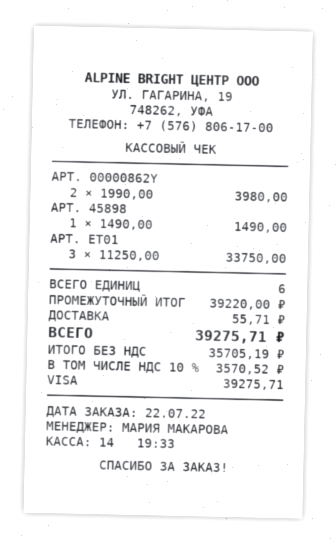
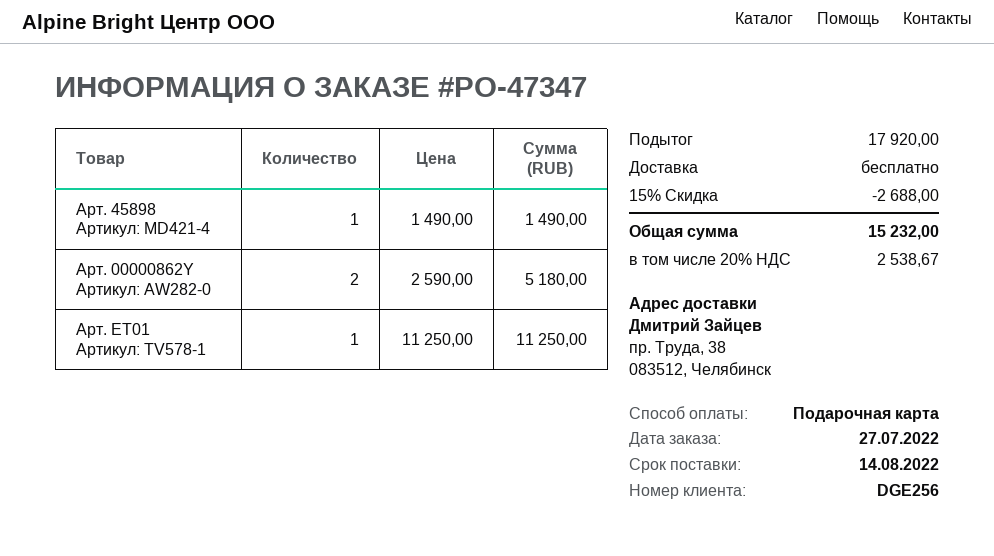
order date: 2022-07-22 -> 2022-07-27
payment method: Visa -> gift card
АРТ. 00000862Y: 2 x 1990.00 = 3980.00 -> 2 x 2590.00 = 5180.00
АРТ. ET01: 3 x 11250.00 = 33750.00 -> 1 x 11250.00 = 11250.00
subtotal: 39220.00 -> 17920.00
discount: none -> 15% = 2688.00
shipping: 55.71 -> 0.00
tax: 10% = 3570.52 -> 20% = 2538.67
total: 39275.71 -> 15232.00

